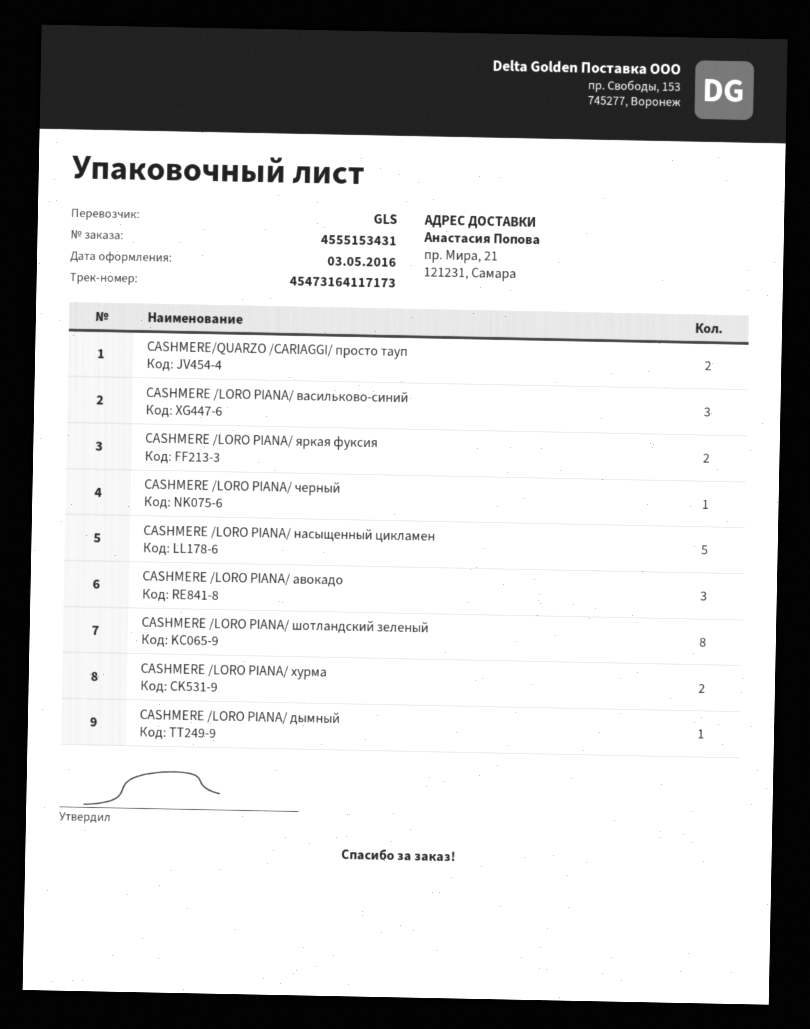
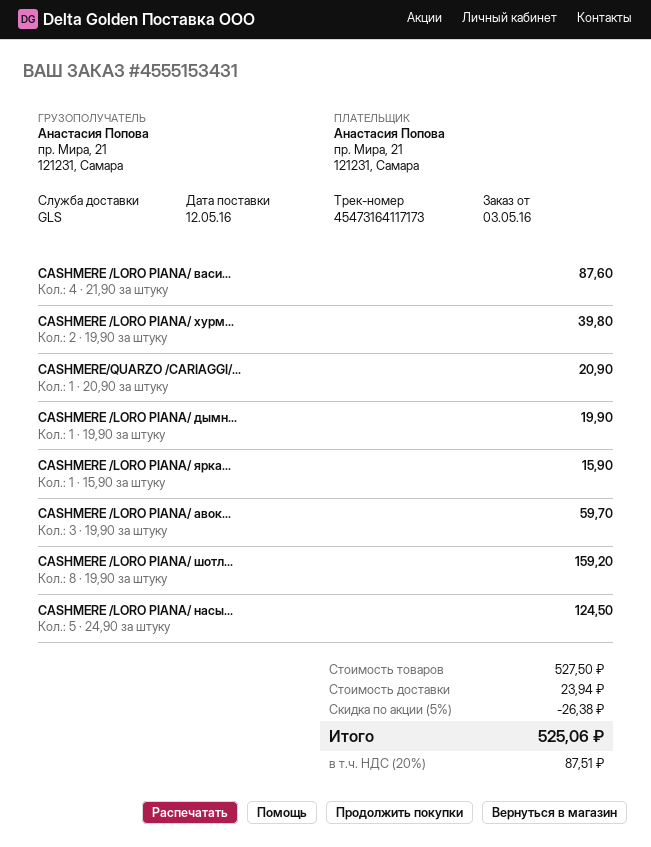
CASHMERE/QUARZO /CARIAGGI/ просто тауп: 2 -> 1
CASHMERE /LORO PIANA/ васильково-синий: 3 -> 4
CASHMERE /LORO PIANA/ яркая фуксия: 2 -> 1
CASHMERE /LORO PIANA/ черный: 1 -> none

